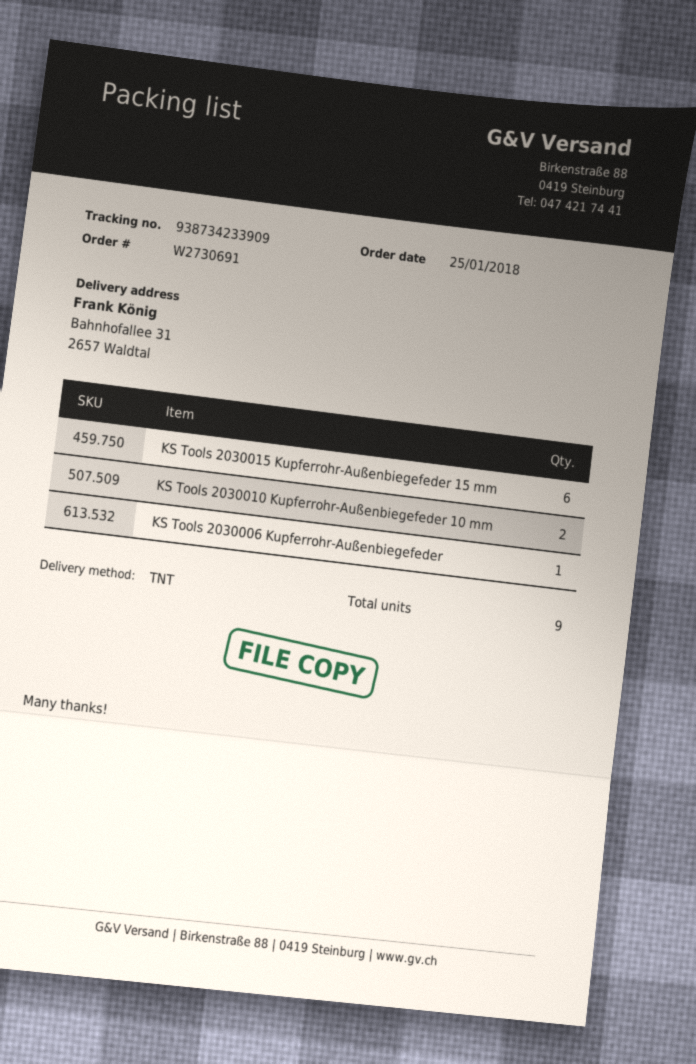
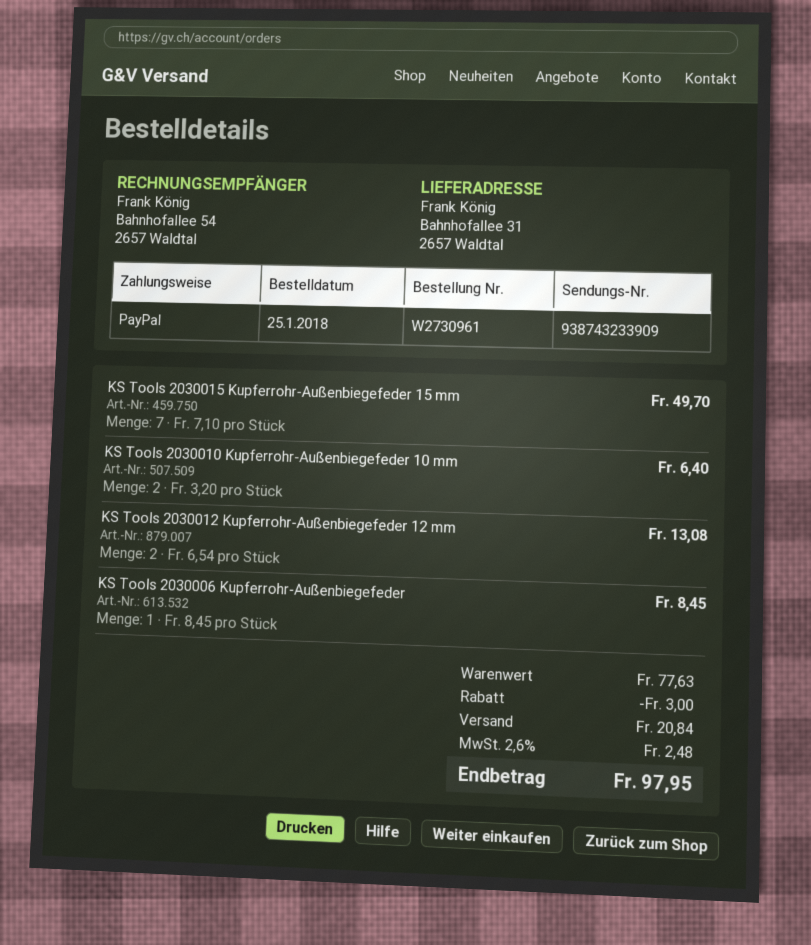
order number: W2730691 -> W2730961
tracking number: 938734233909 -> 938743233909
KS Tools 2030015 Kupferrohr-Außenbiegefeder 15 mm: 6 -> 7
KS Tools 2030012 Kupferrohr-Außenbiegefeder 12 mm: none -> 2

